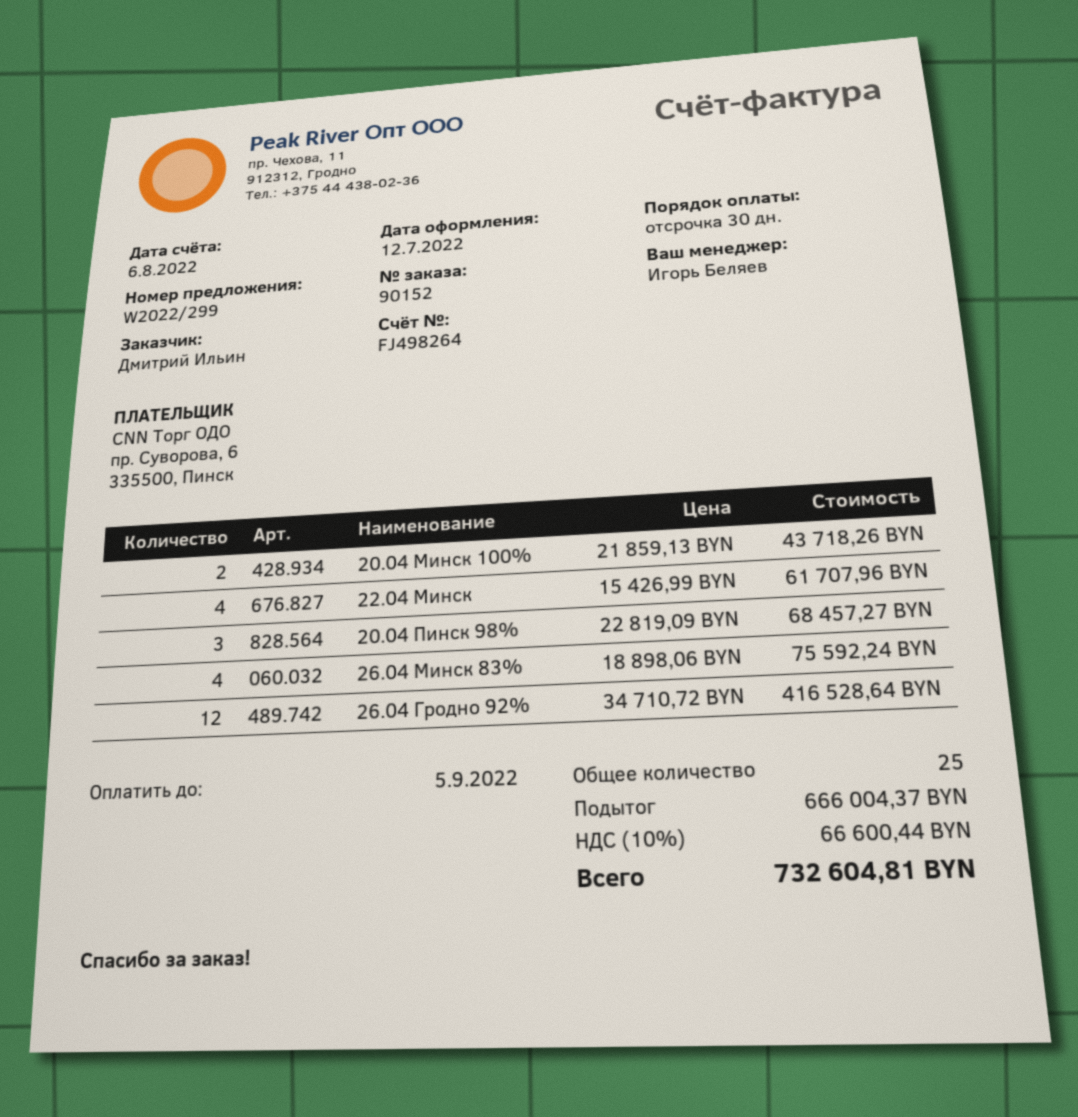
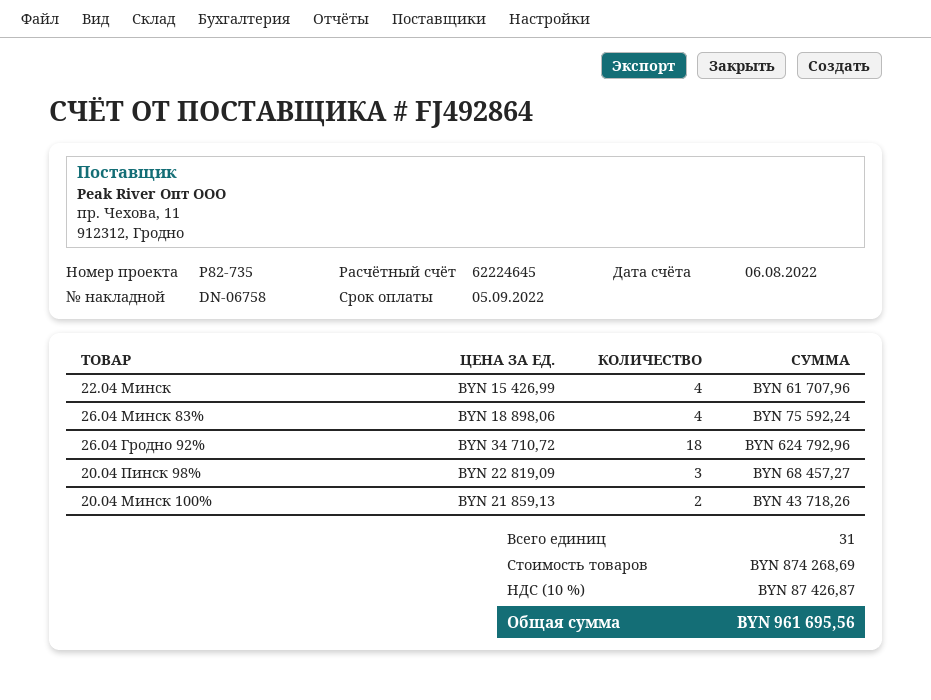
invoice number: FJ498264 -> FJ492864
26.04 Гродно 92%: 12 x 34710.72 = 416528.64 -> 18 x 34710.72 = 624792.96
total quantity: 25 -> 31
subtotal: 666004.37 -> 874268.69
tax: 10% = 66600.44 -> 10% = 87426.87
total: 732604.81 -> 961695.56

